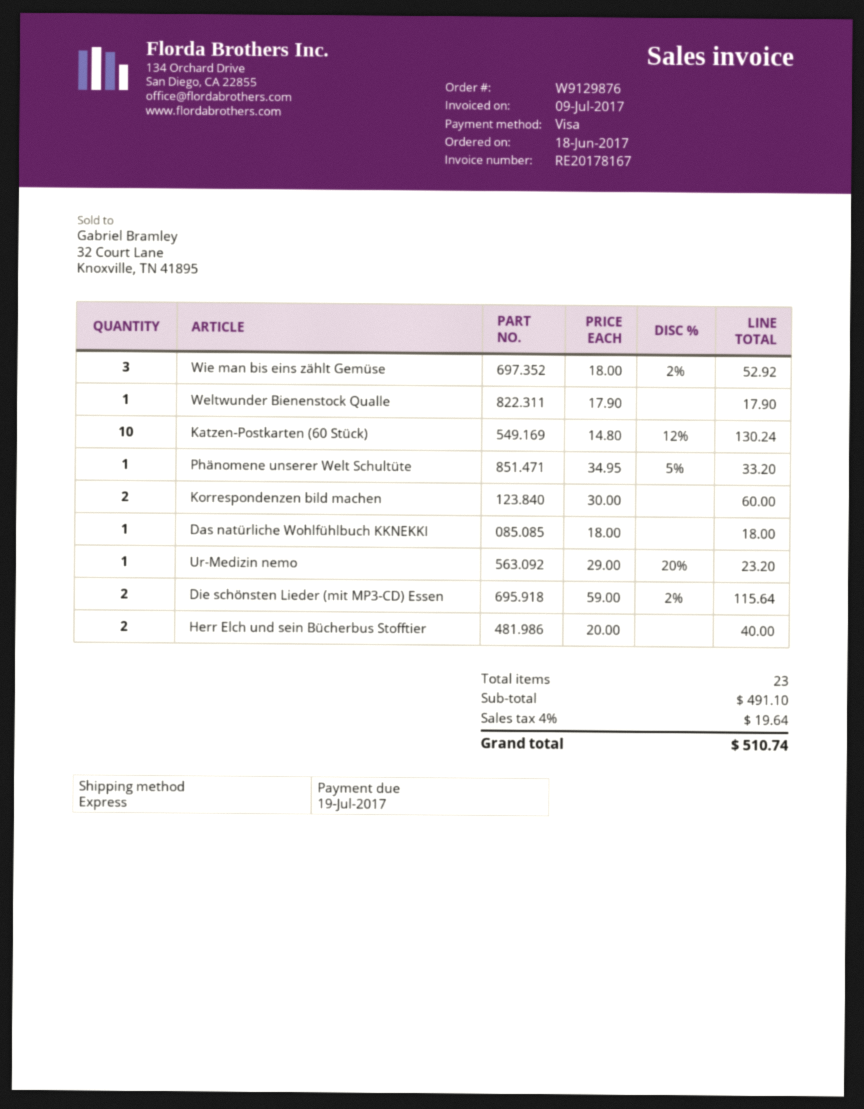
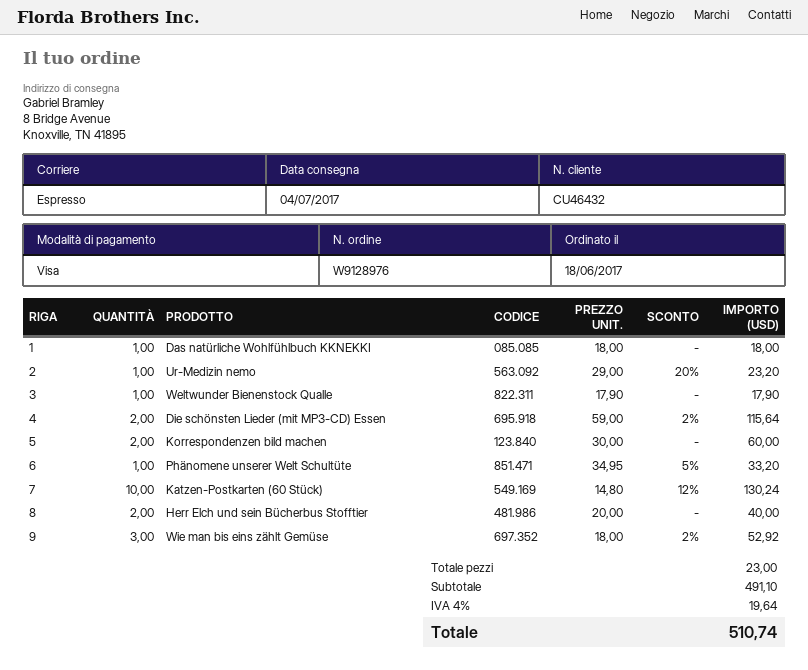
order number: W9129876 -> W9128976

